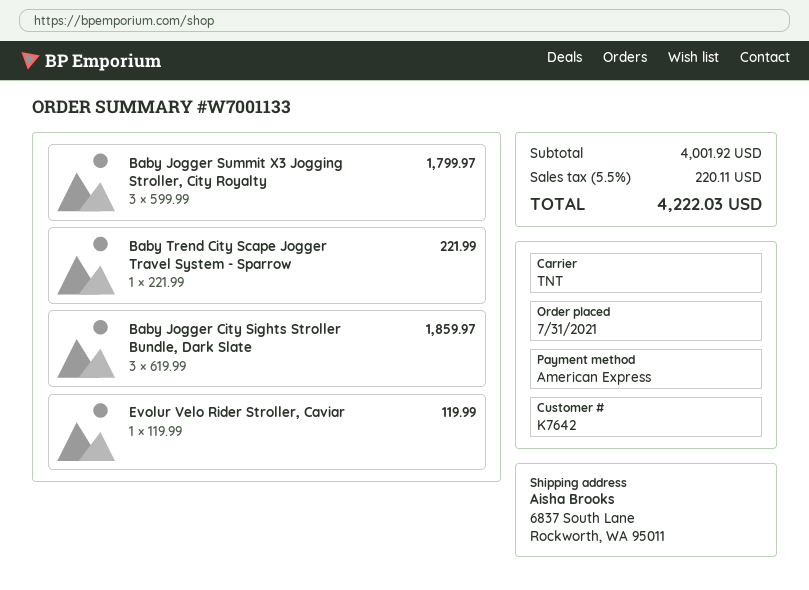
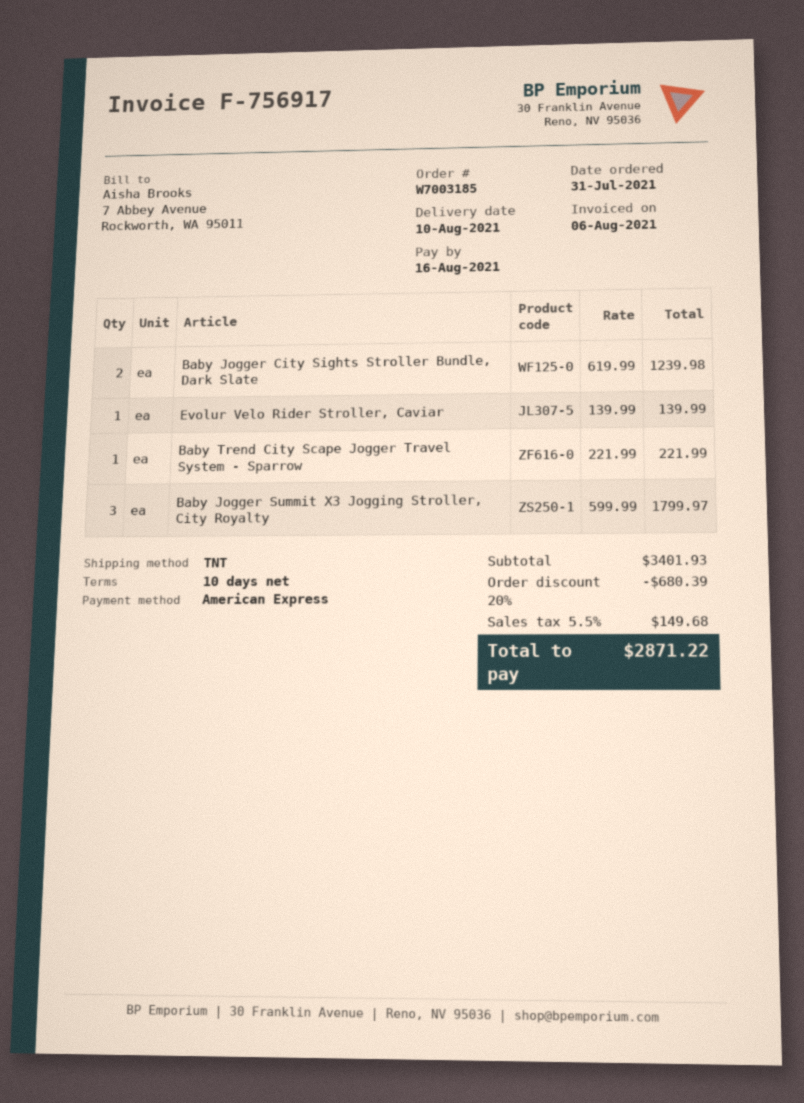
order number: W7001133 -> W7003185
Baby Jogger City Sights Stroller Bundle, Dark Slate: 3 x 619.99 = 1859.97 -> 2 x 619.99 = 1239.98
Evolur Velo Rider Stroller, Caviar: 1 x 119.99 = 119.99 -> 1 x 139.99 = 139.99
subtotal: 4001.92 -> 3401.93
discount: none -> 20% = 680.39
tax: 5.5% = 220.11 -> 5.5% = 149.68
total: 4222.03 -> 2871.22

